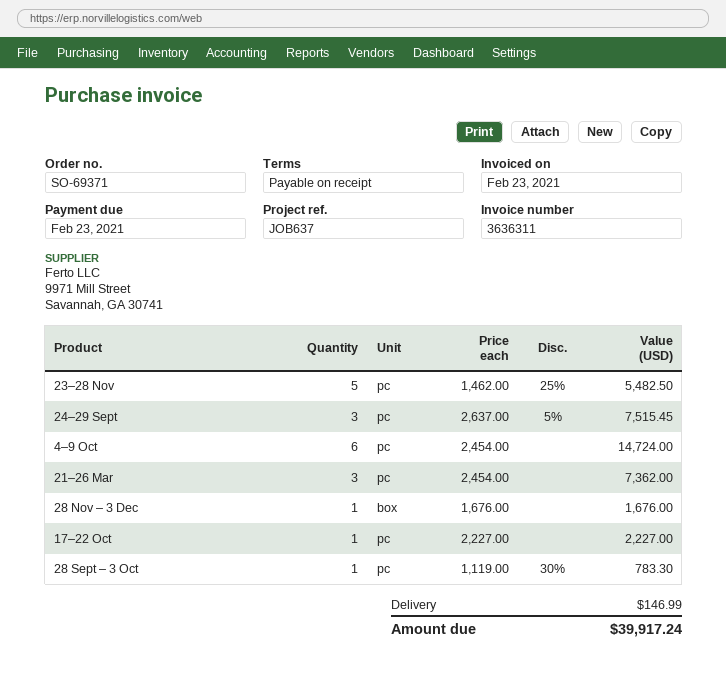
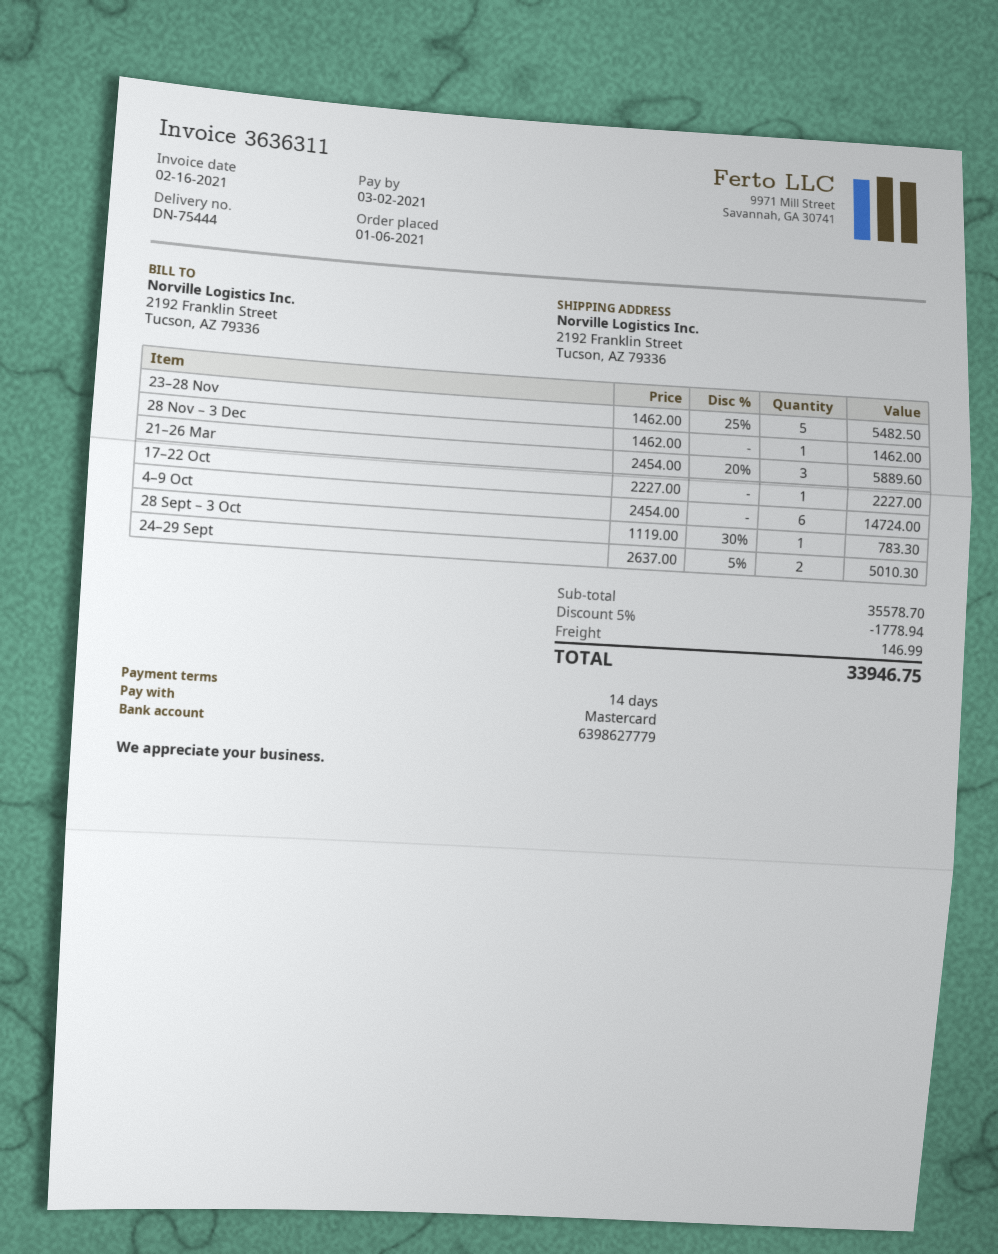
invoice date: 2021-02-23 -> 2021-02-16
payment terms: on receipt -> 14 days
due date: 2021-02-23 -> 2021-03-02
24–29 Sept: 3 x 2637.00 - 5% = 7515.45 -> 2 x 2637.00 - 5% = 5010.30
21–26 Mar: 3 x 2454.00 = 7362.00 -> 3 x 2454.00 - 20% = 5889.60
28 Nov – 3 Dec: 1 x 1676.00 = 1676.00 -> 1 x 1462.00 = 1462.00
discount: none -> 5% = 1778.94
total: 39917.24 -> 33946.75

